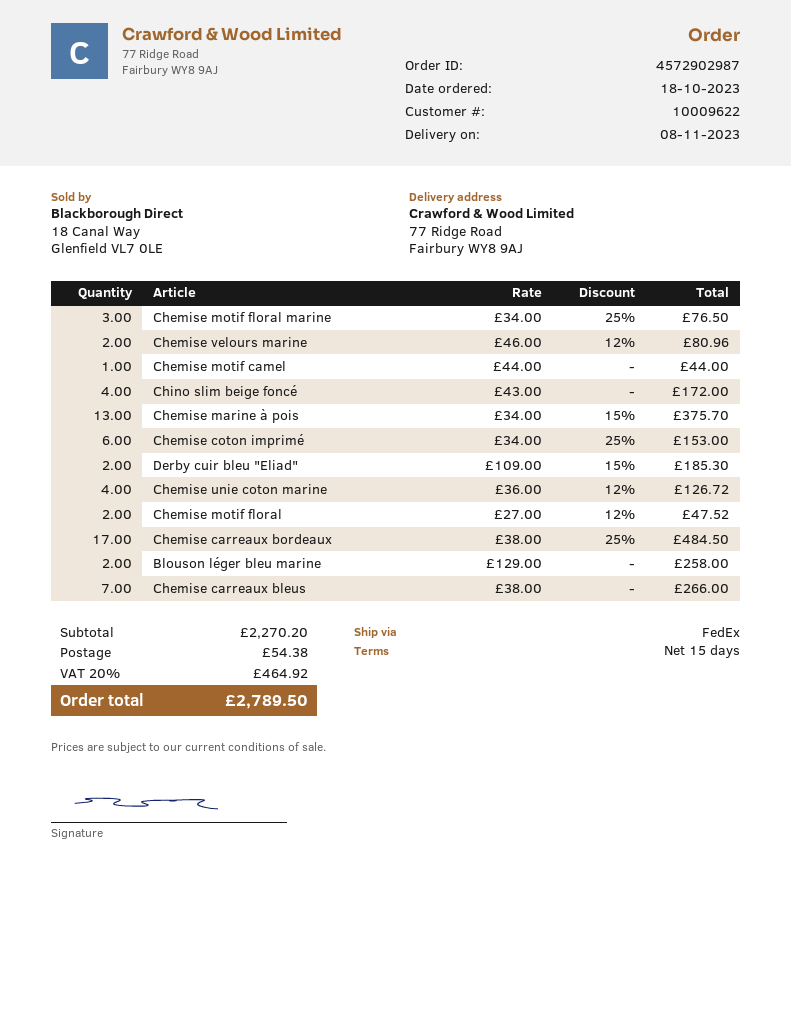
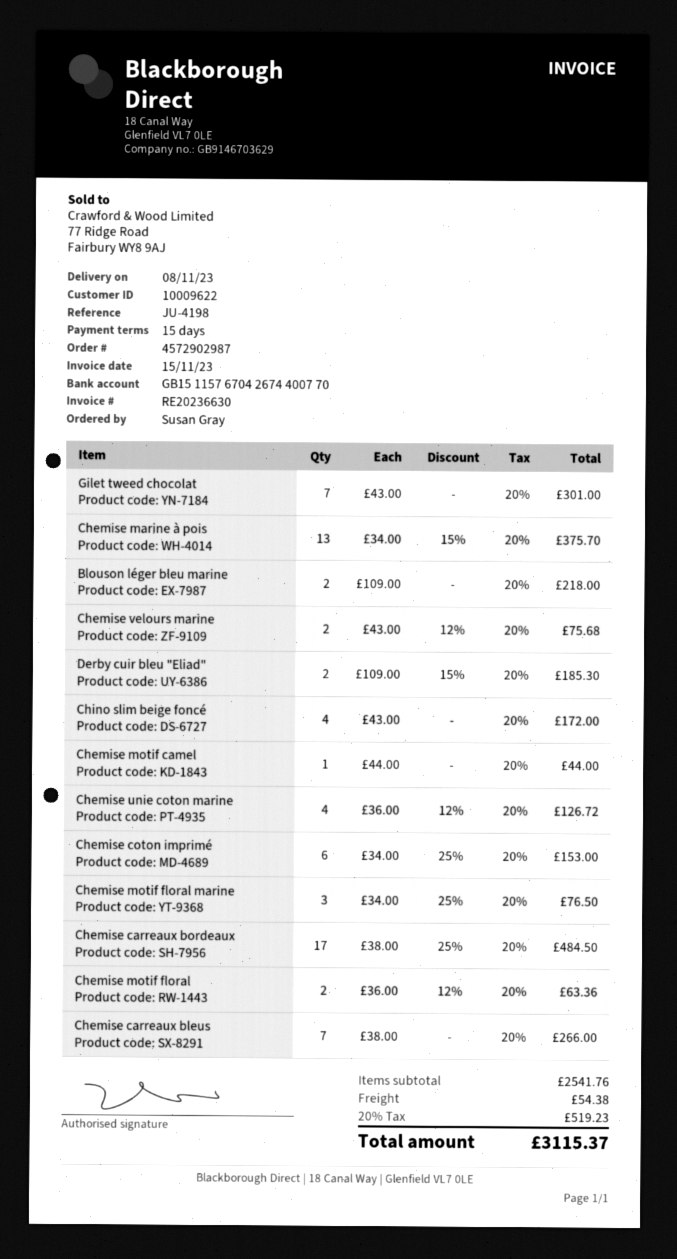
Chemise velours marine: 2 x 46.00 - 12% = 80.96 -> 2 x 43.00 - 12% = 75.68
Chemise motif floral: 2 x 27.00 - 12% = 47.52 -> 2 x 36.00 - 12% = 63.36
Blouson léger bleu marine: 2 x 129.00 = 258.00 -> 2 x 109.00 = 218.00
Gilet tweed chocolat: none -> 7 x 43.00 = 301.00
subtotal: 2270.20 -> 2541.76
tax: 20% = 464.92 -> 20% = 519.23
total: 2789.50 -> 3115.37

